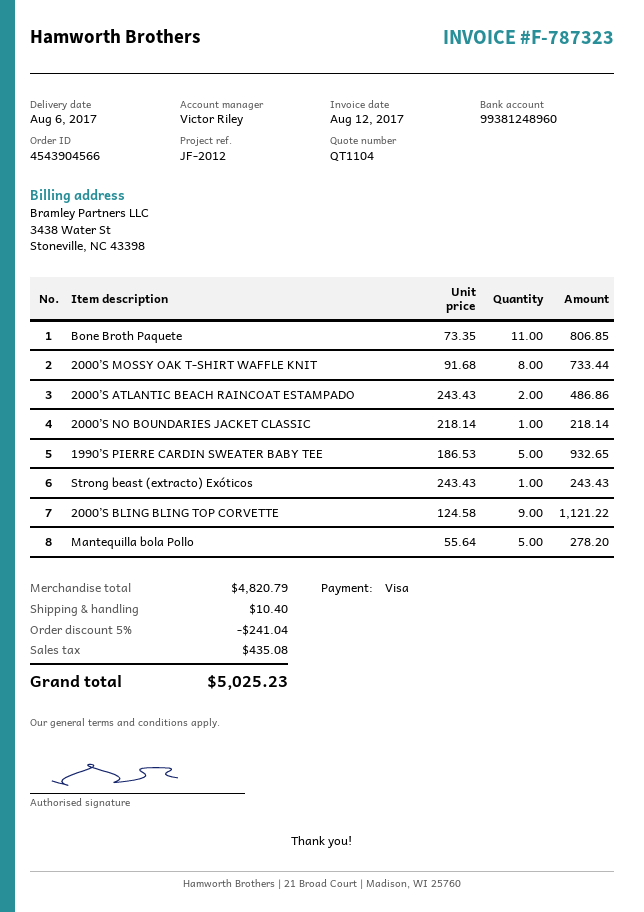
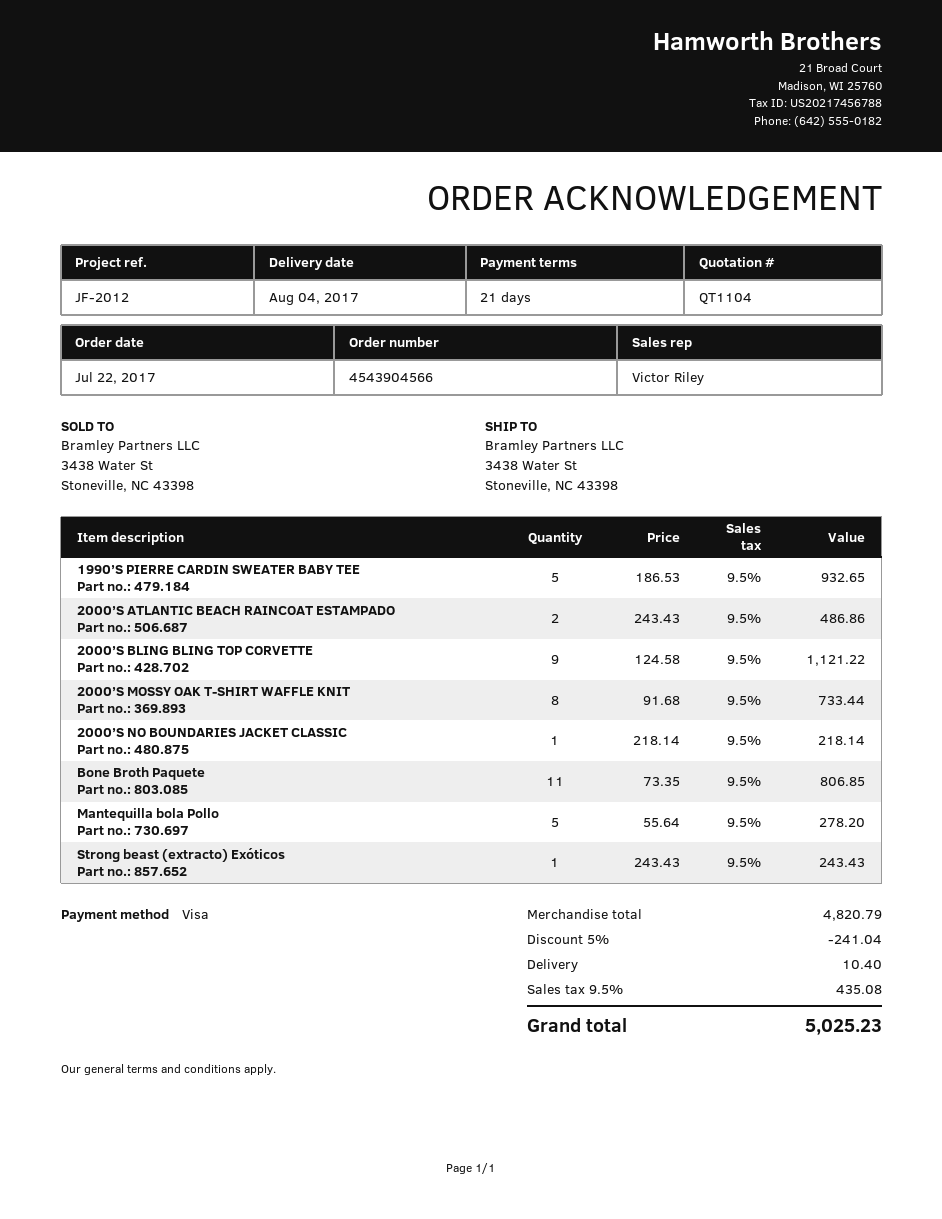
delivery date: 2017-08-06 -> 2017-08-04

